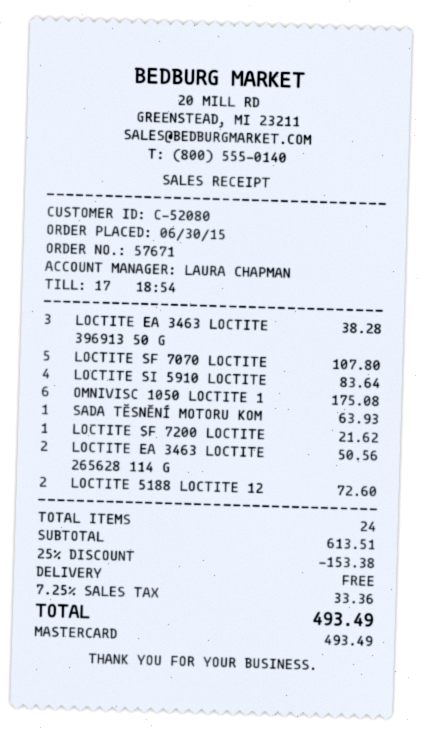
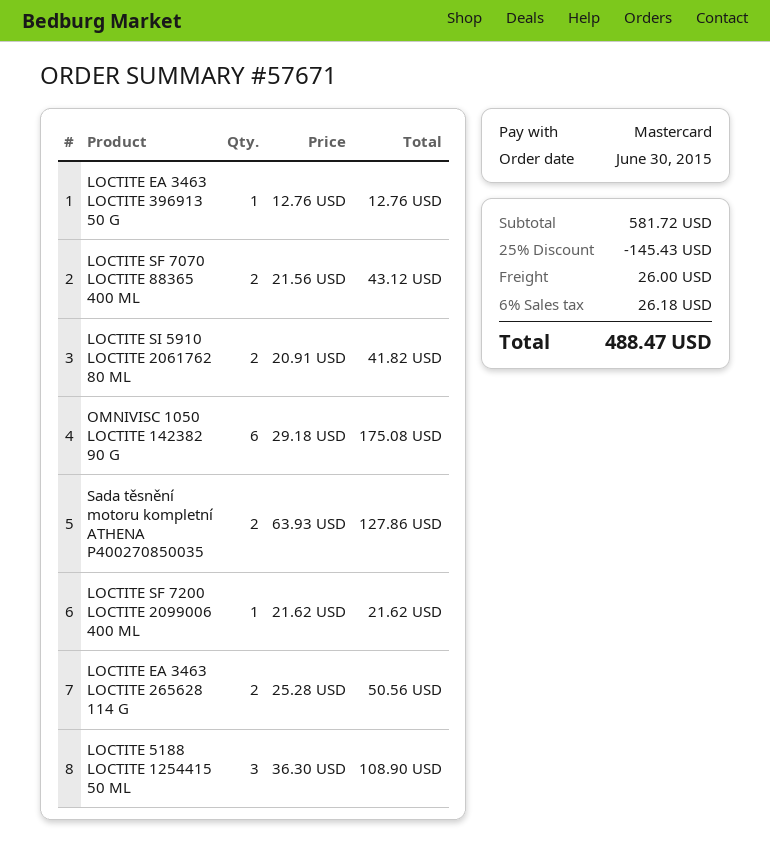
LOCTITE EA 3463 LOCTITE 396913 50 G: 3 for 38.28 -> 1 for 12.76
LOCTITE SF 7070 LOCTITE: 5 for 107.80 -> 2 for 43.12
LOCTITE SI 5910 LOCTITE: 4 for 83.64 -> 2 for 41.82
SADA TĚSNĚNÍ MOTORU KOM: 1 for 63.93 -> 2 for 127.86
LOCTITE 5188 LOCTITE 12: 2 for 72.60 -> 3 for 108.90
subtotal: 613.51 -> 581.72
discount: 25% = 153.38 -> 25% = 145.43
shipping: 0.00 -> 26.00
tax: 7.25% = 33.36 -> 6% = 26.18
total: 493.49 -> 488.47

